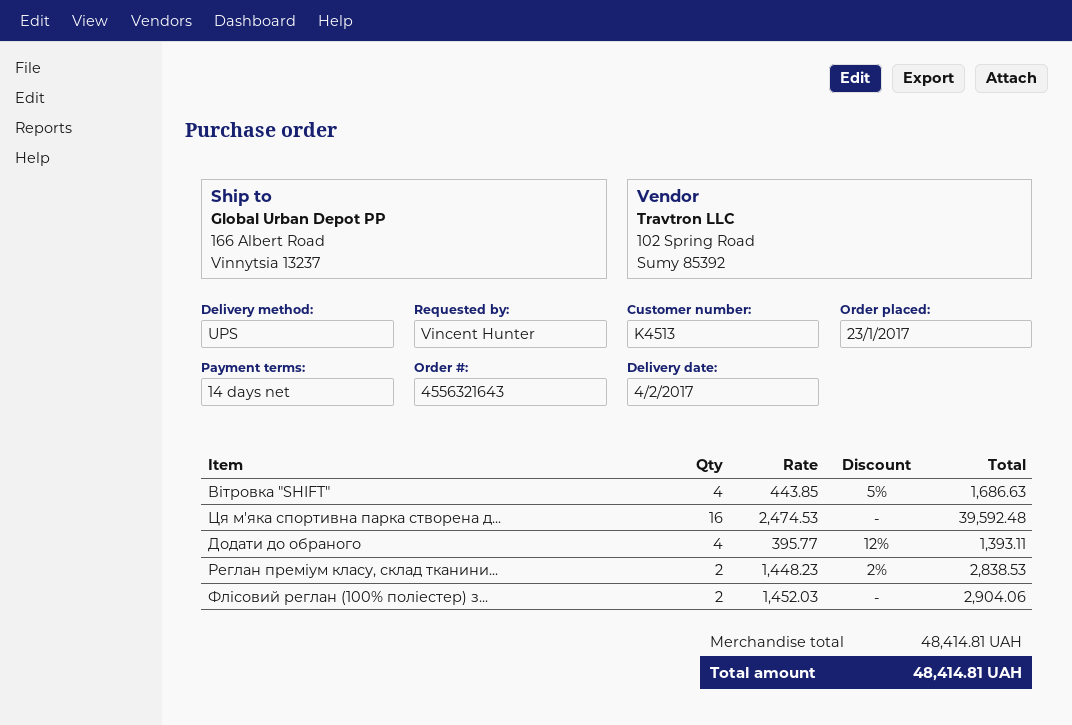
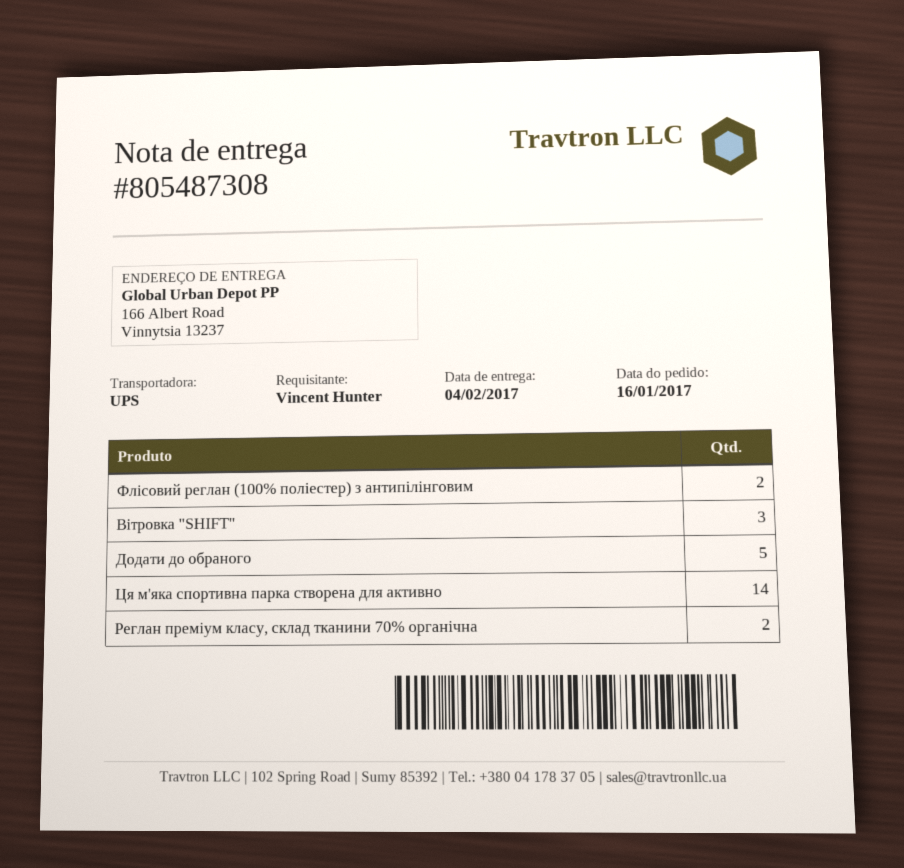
order date: 2017-01-23 -> 2017-01-16
Вітровка "SHIFT": 4 -> 3
Ця м'яка спортивна парка створена д...: 16 -> 14
Додати до обраного: 4 -> 5

